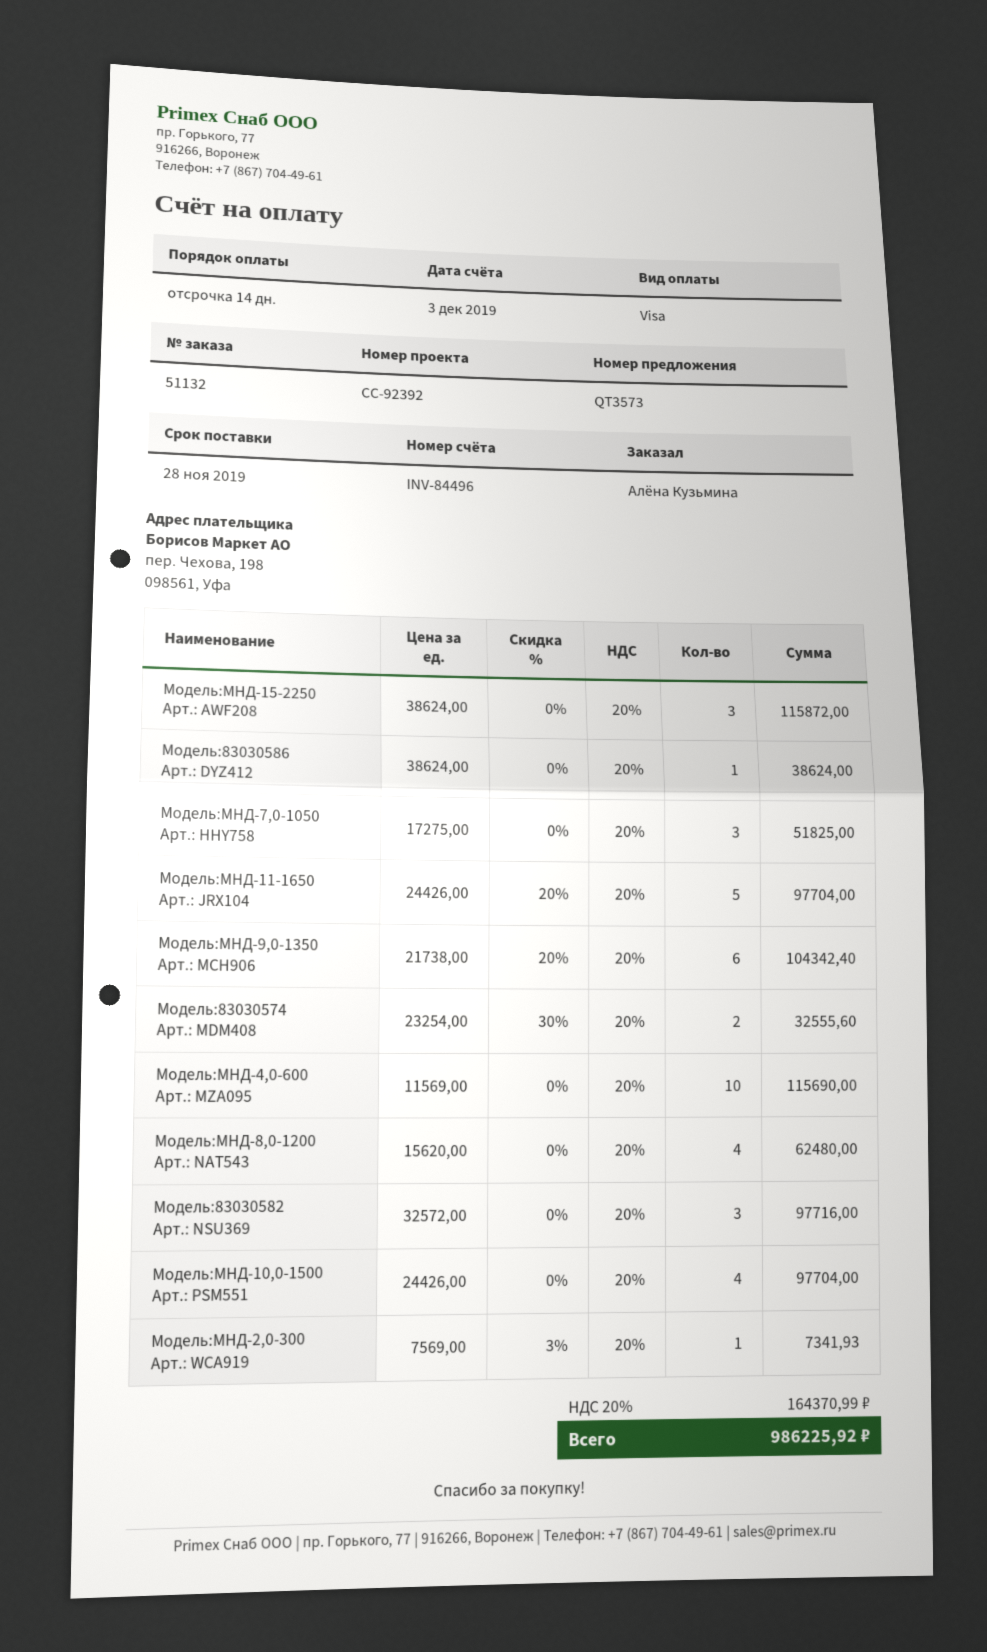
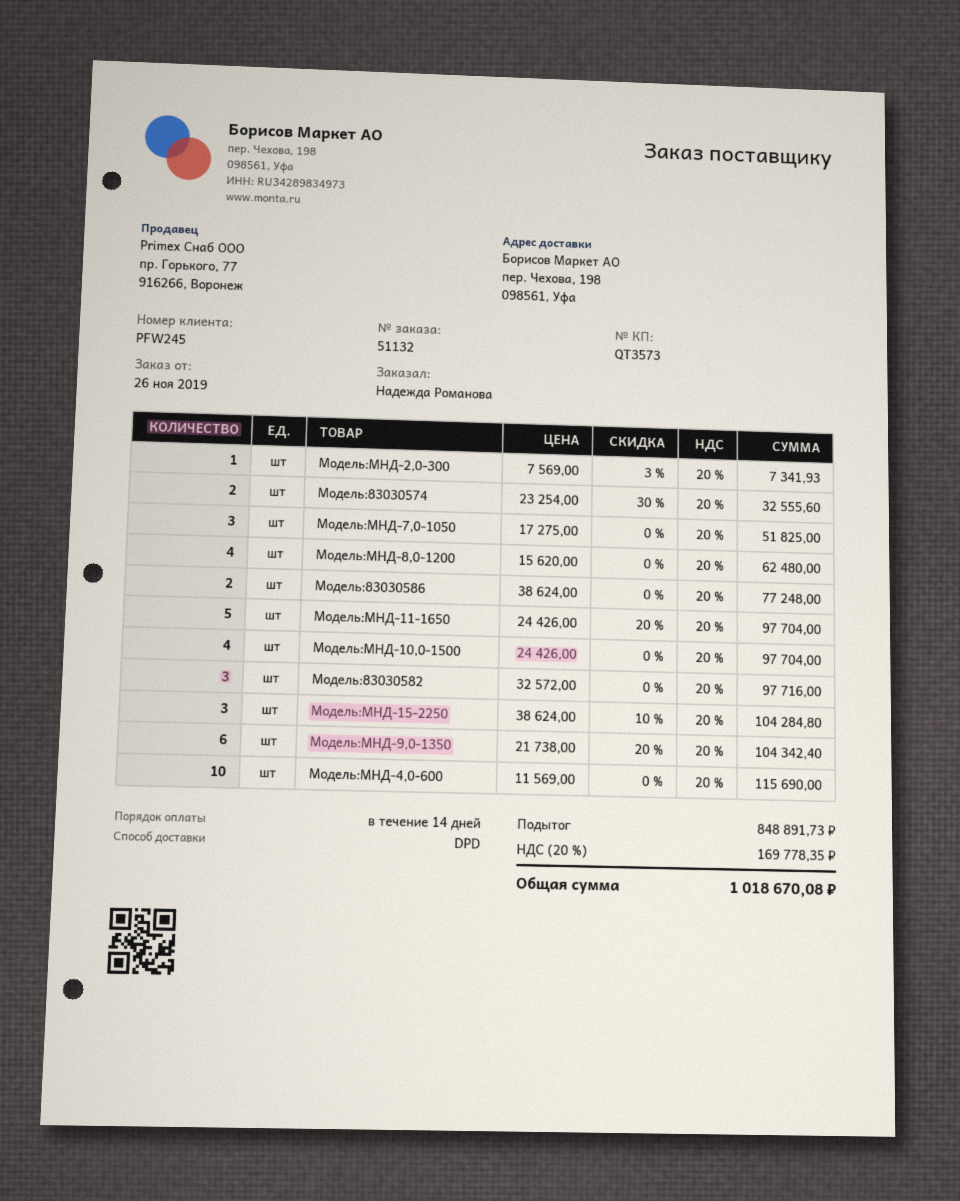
ordered by: Алёна Кузьмина -> Надежда Романова
Модель:МНД-15-2250: 3 x 38624.00 = 115872.00 -> 3 x 38624.00 - 10% = 104284.80
Модель:83030586: 1 x 38624.00 = 38624.00 -> 2 x 38624.00 = 77248.00
tax: 20% = 164370.99 -> 20% = 169778.35
total: 986225.92 -> 1018670.08

